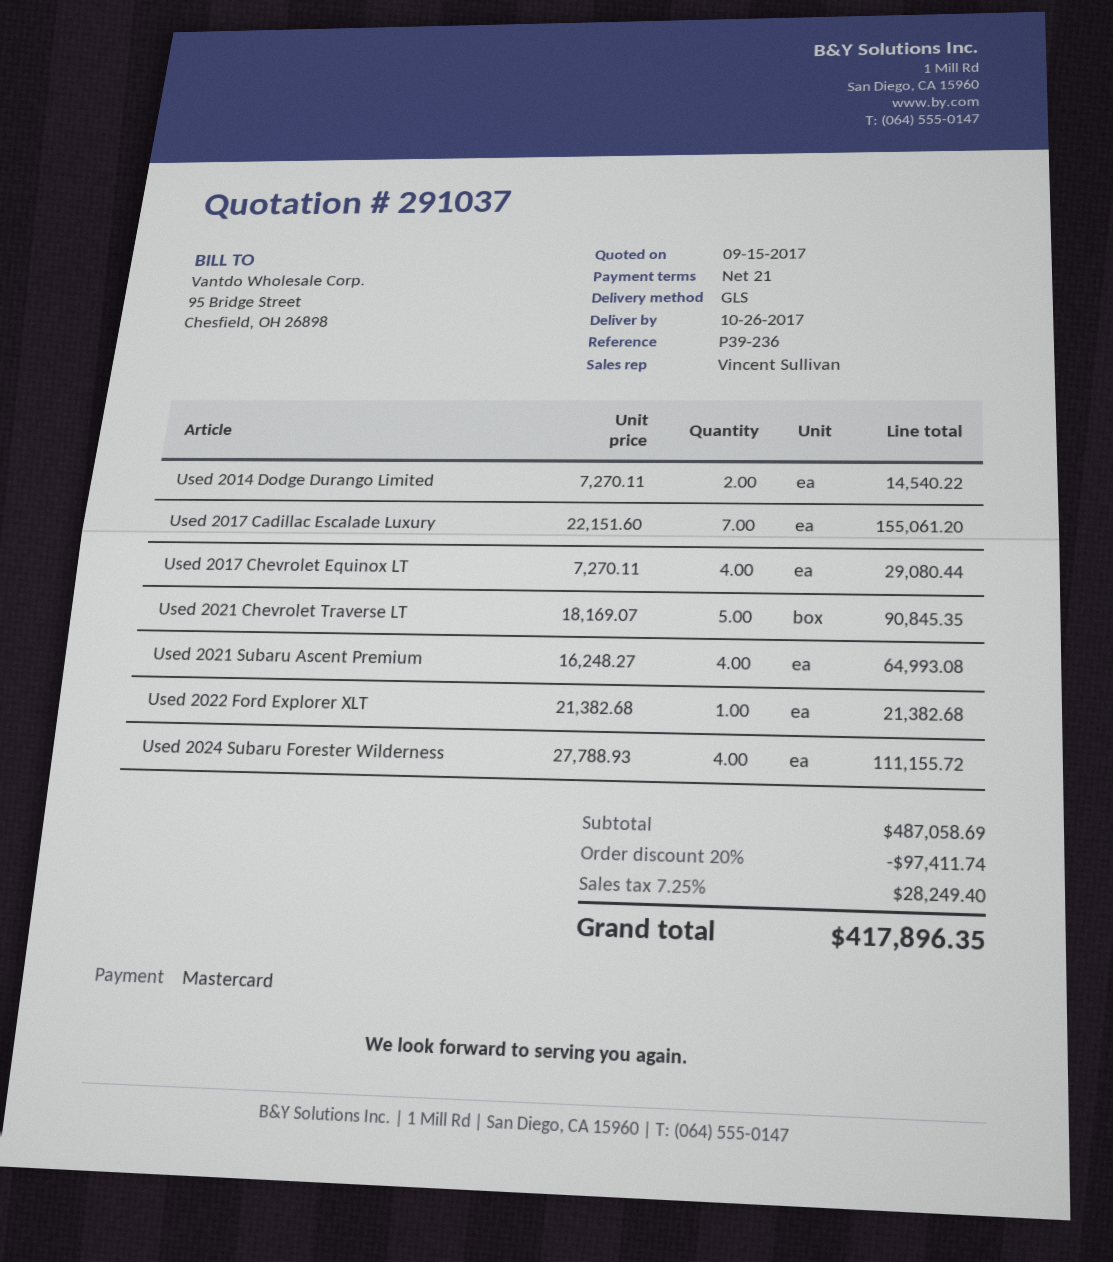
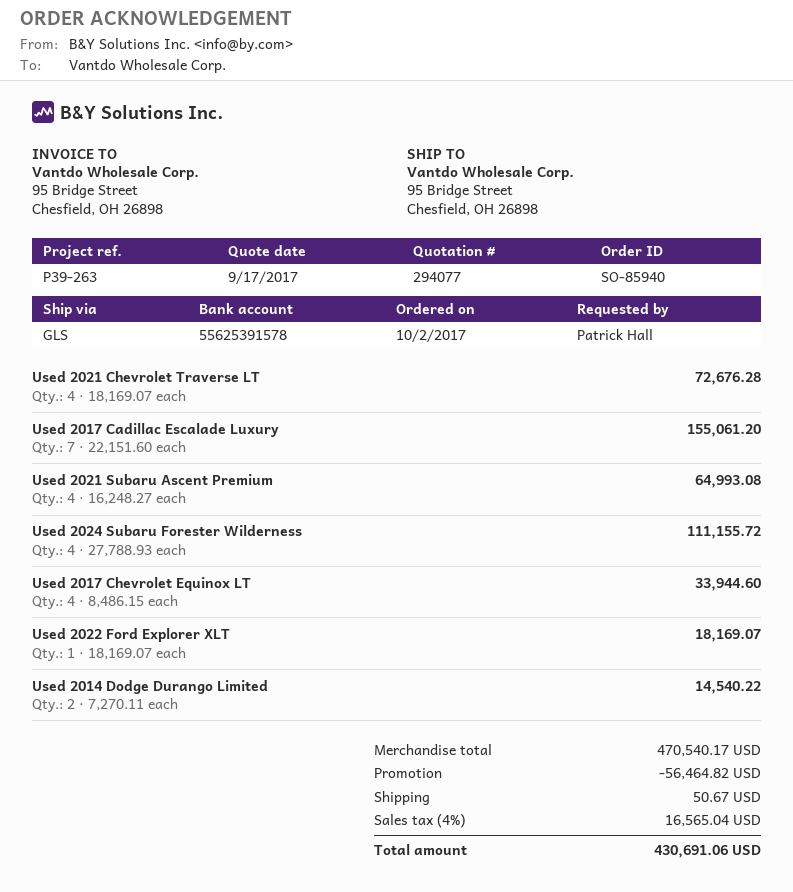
quote number: 291037 -> 294077
quote date: 2017-09-15 -> 2017-09-17
reference: P39-236 -> P39-263
Used 2017 Chevrolet Equinox LT: 4 x 7270.11 = 29080.44 -> 4 x 8486.15 = 33944.60
Used 2021 Chevrolet Traverse LT: 5 x 18169.07 = 90845.35 -> 4 x 18169.07 = 72676.28
Used 2022 Ford Explorer XLT: 1 x 21382.68 = 21382.68 -> 1 x 18169.07 = 18169.07
subtotal: 487058.69 -> 470540.17
discount: 97411.74 -> 56464.82
shipping: none -> 50.67
tax: 7.25% = 28249.40 -> 4% = 16565.04
total: 417896.35 -> 430691.06

